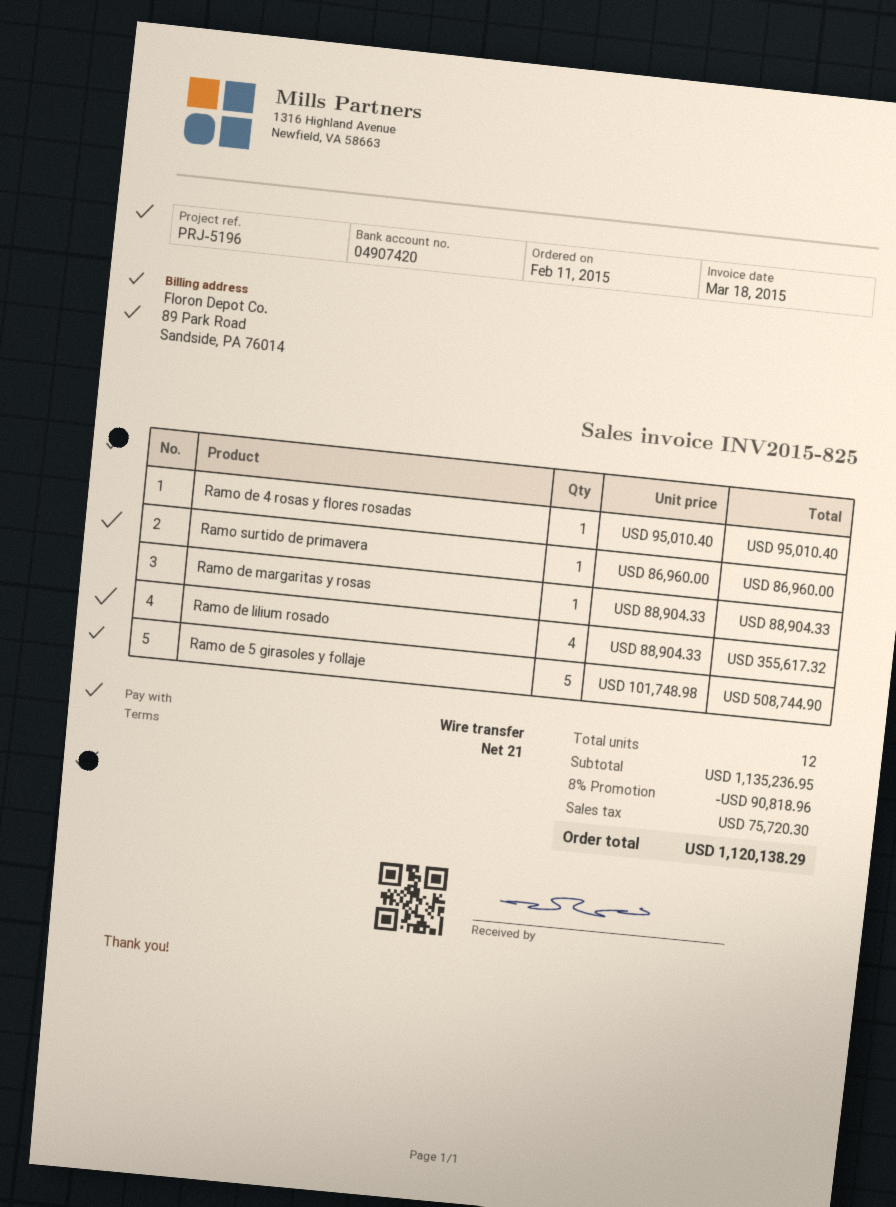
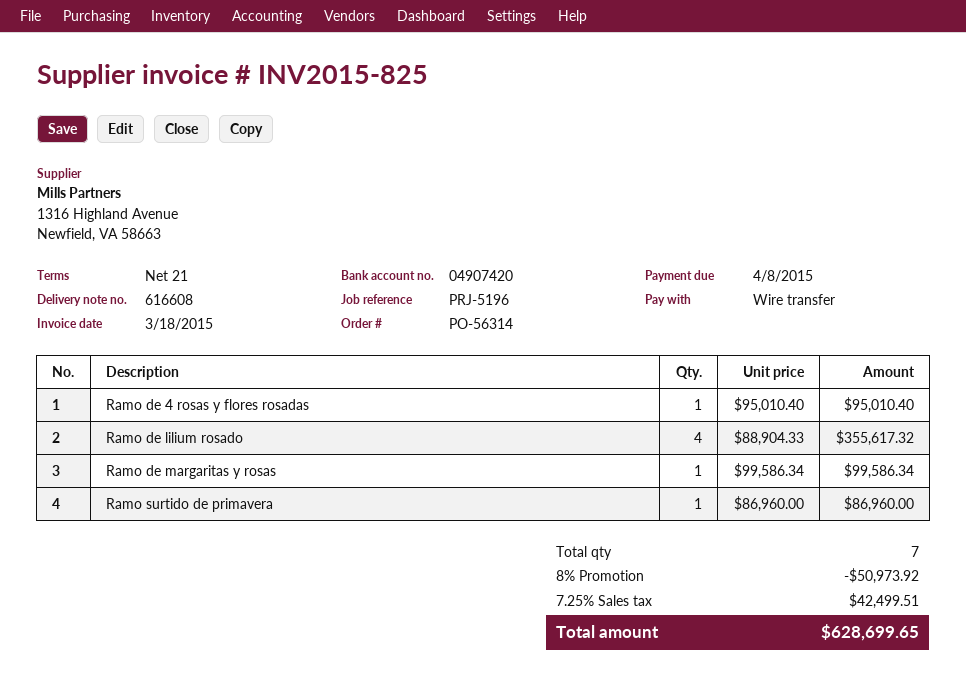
Ramo de margaritas y rosas: 1 x 88904.33 = 88904.33 -> 1 x 99586.34 = 99586.34
Ramo de 5 girasoles y follaje: 5 x 101748.98 = 508744.90 -> none
total quantity: 12 -> 7
discount: 8% = 90818.96 -> 8% = 50973.92
tax: 75720.30 -> 42499.51
total: 1120138.29 -> 628699.65

